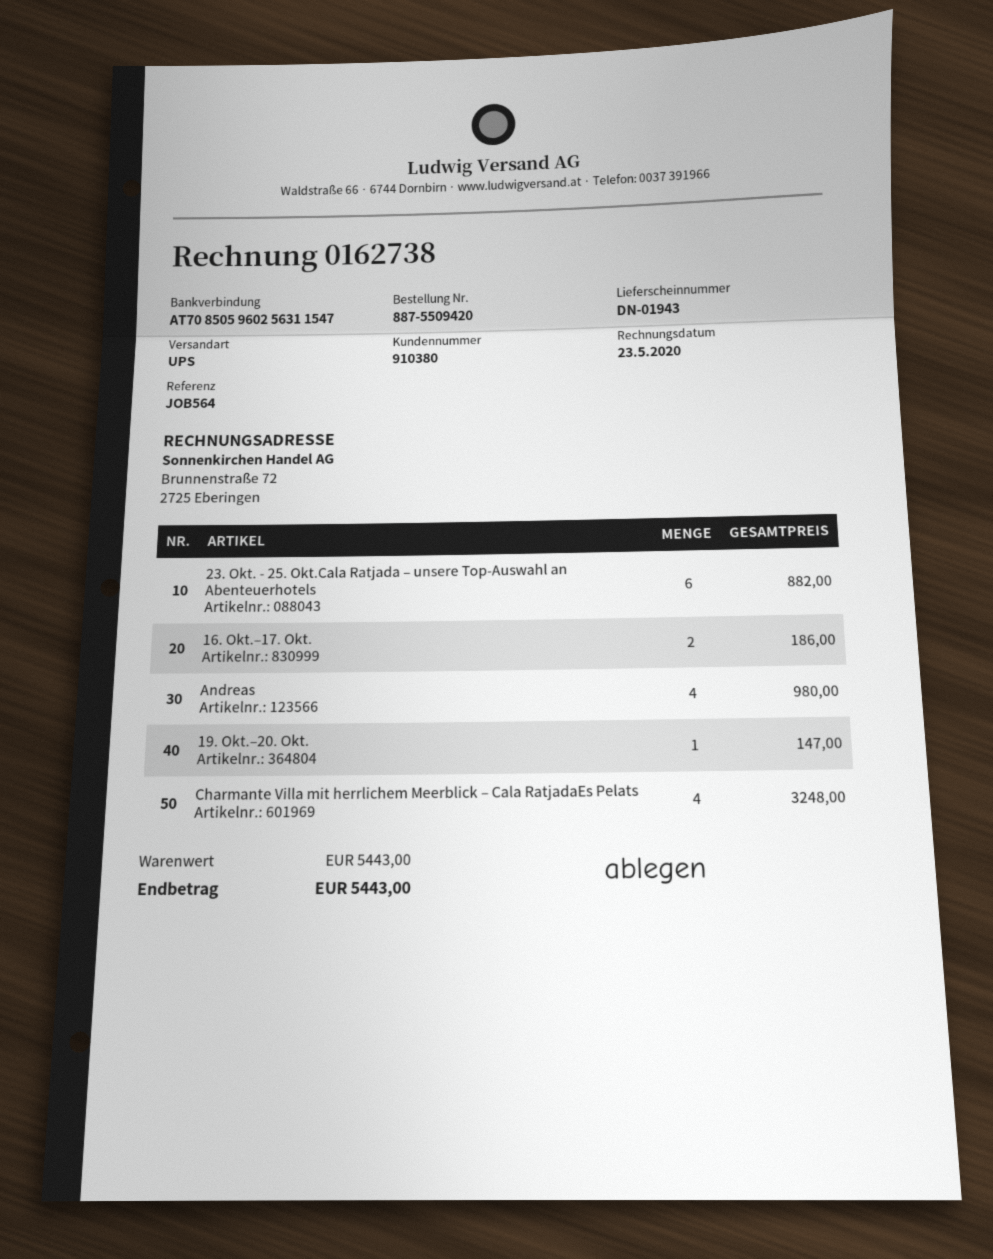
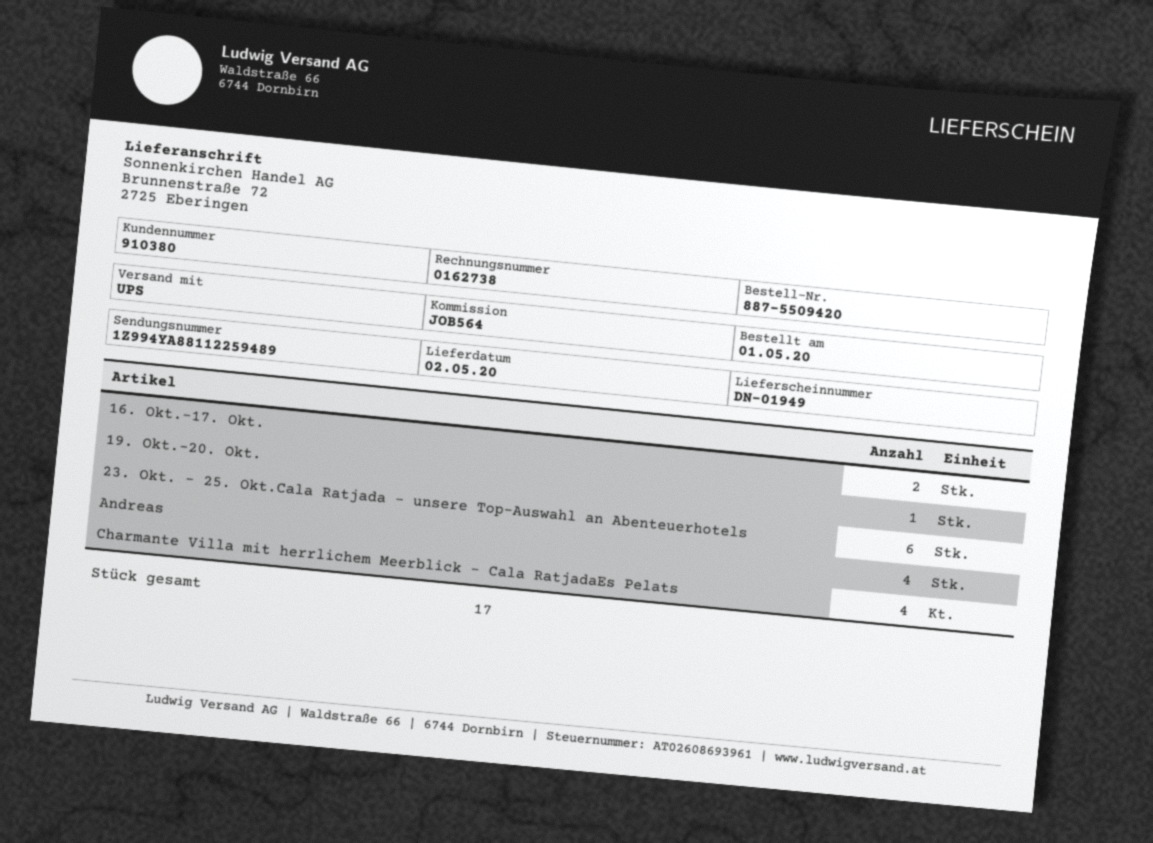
delivery note number: DN-01943 -> DN-01949

